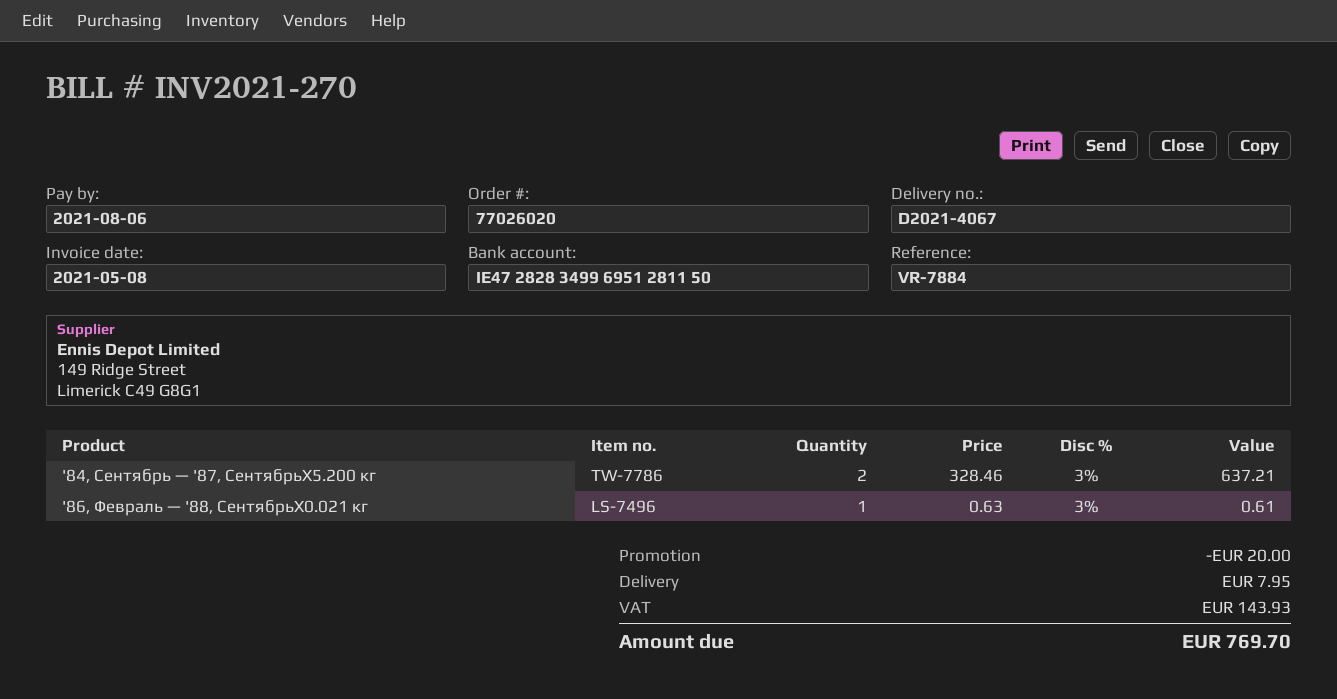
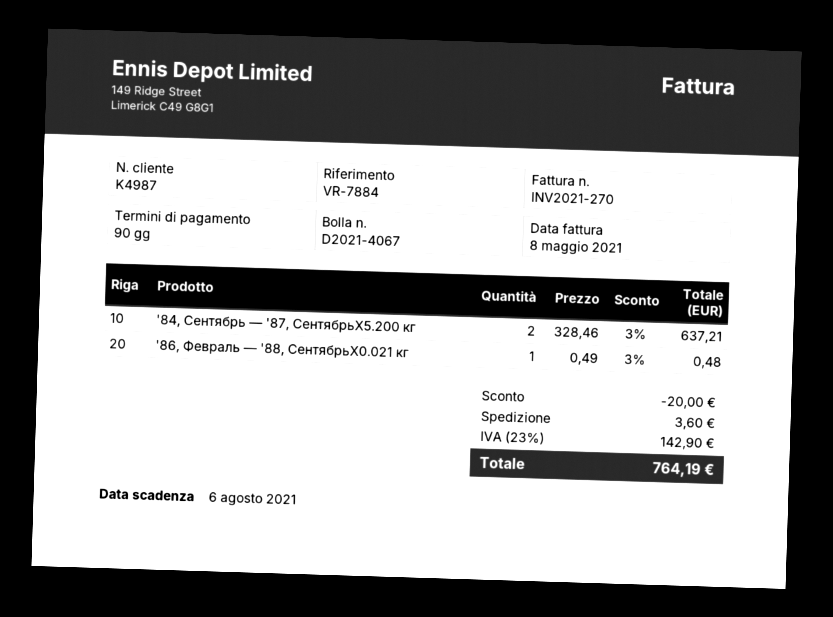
'86, Февраль — '88, СентябрьX0.021 кг: 1 x 0.63 - 3% = 0.61 -> 1 x 0.49 - 3% = 0.48
shipping: 7.95 -> 3.60
tax: 143.93 -> 142.90
total: 769.70 -> 764.19

